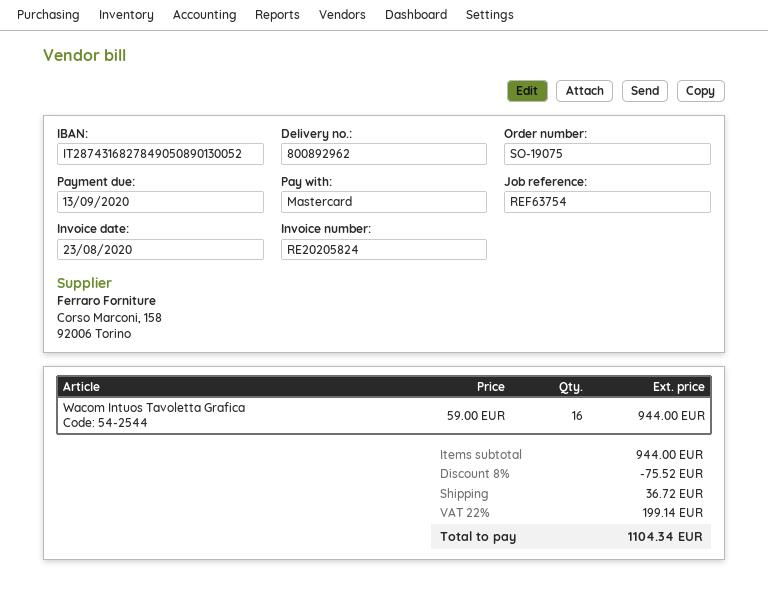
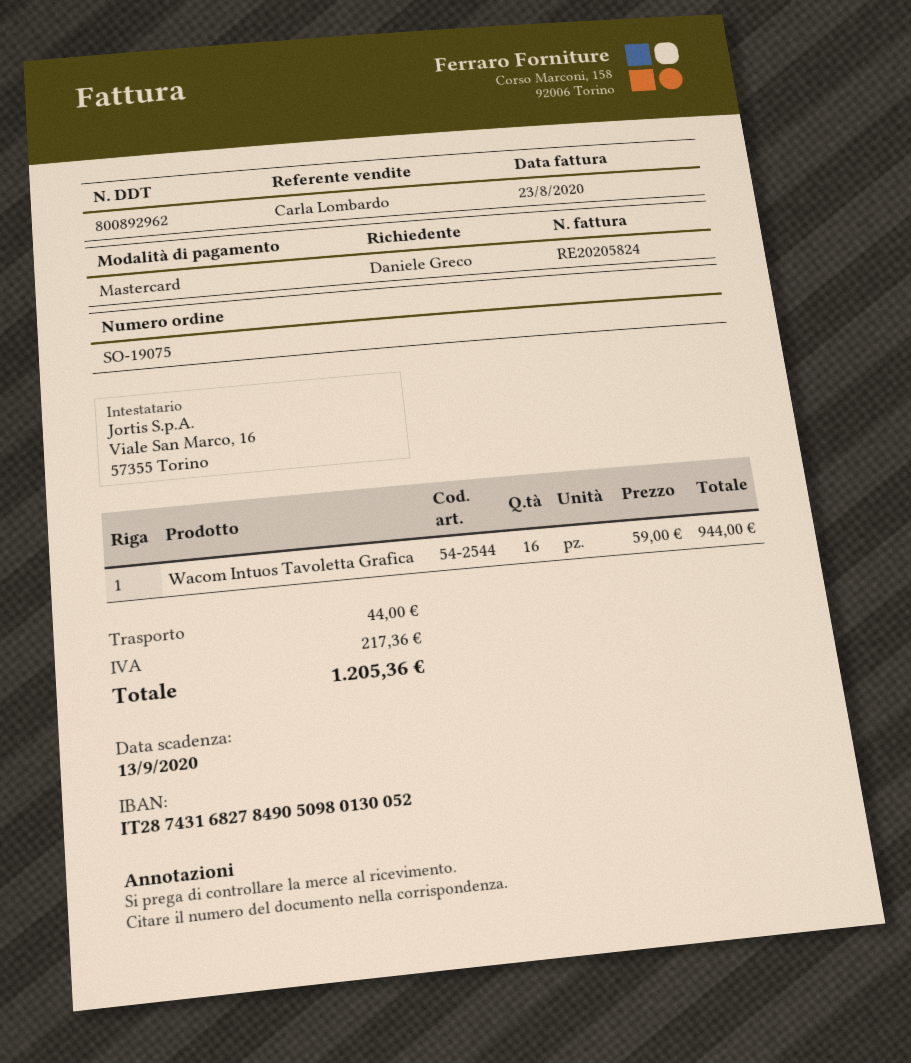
bank account: IT2874316827849050890130052 -> IT2874316827849050980130052
discount: 8% = 75.52 -> none
shipping: 36.72 -> 44.00
tax: 199.14 -> 217.36
total: 1104.34 -> 1205.36

